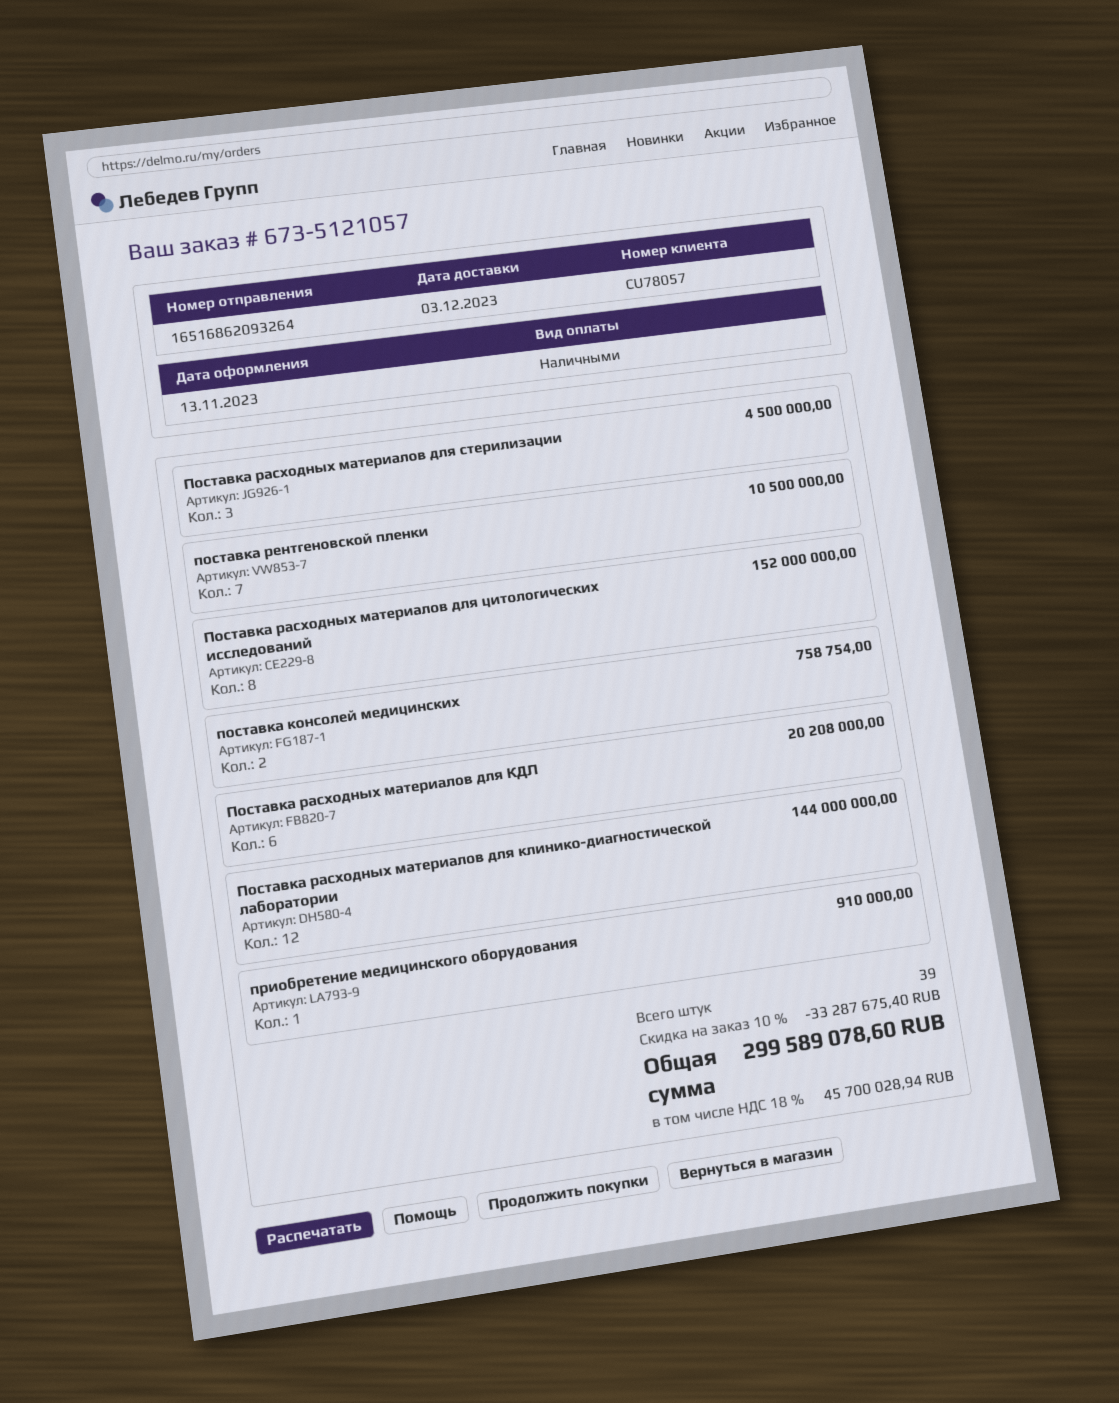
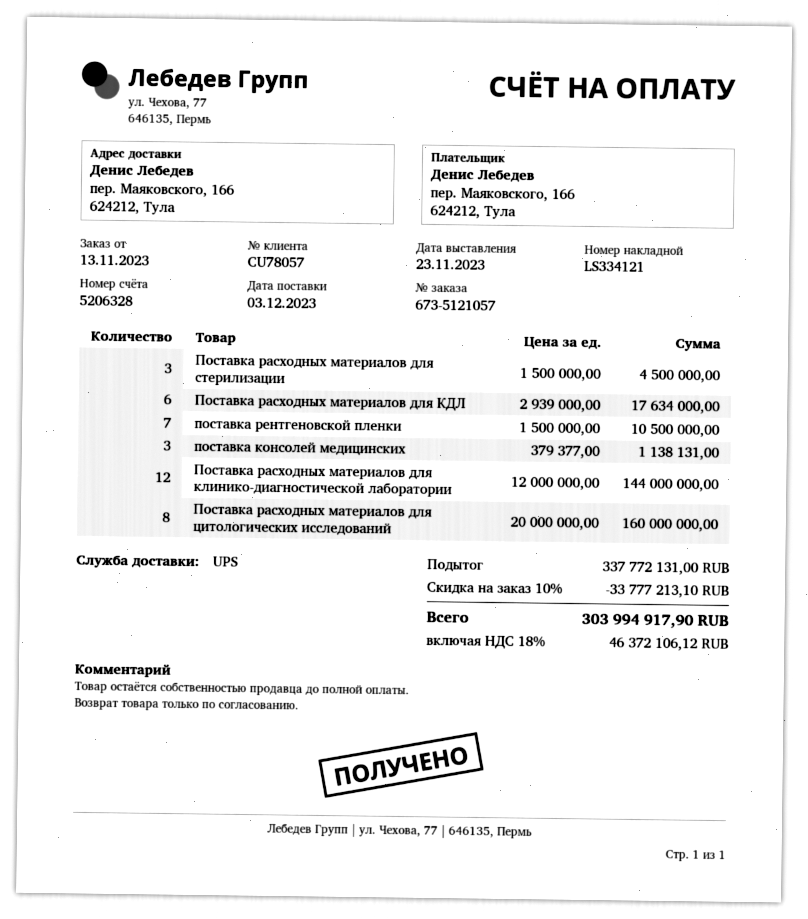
Поставка расходных материалов для цитологических исследований: 8 for 152000000.00 -> 8 for 160000000.00
поставка консолей медицинских: 2 for 758754.00 -> 3 for 1138131.00
Поставка расходных материалов для КДЛ: 6 for 20208000.00 -> 6 for 17634000.00
приобретение медицинского оборудования: 1 for 910000.00 -> none
discount: 10% = 33287675.40 -> 10% = 33777213.10
tax: 18% = 45700028.94 -> 18% = 46372106.12
total: 299589078.60 -> 303994917.90

